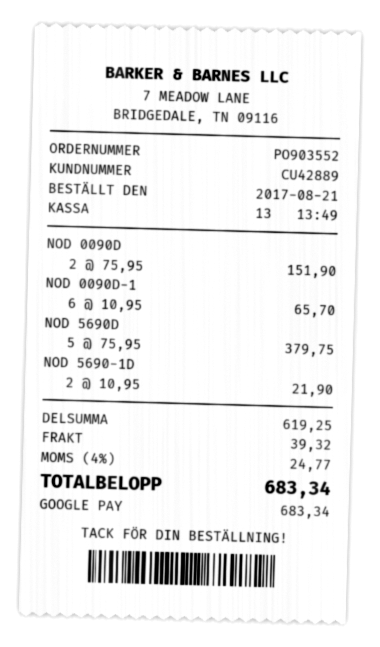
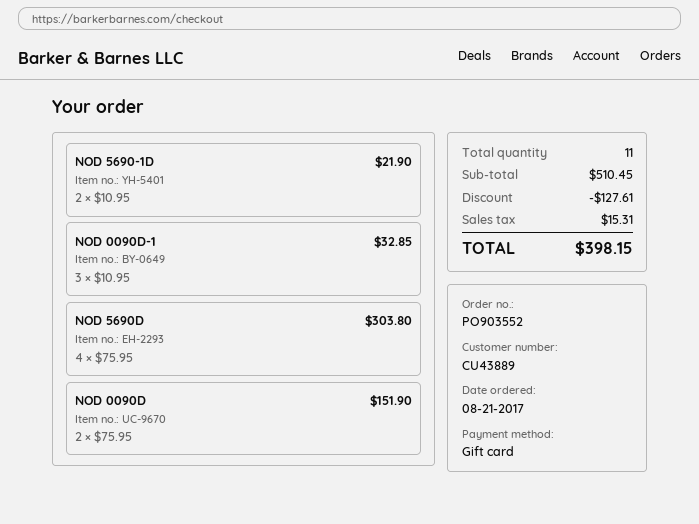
customer number: CU42889 -> CU43889
payment method: Google Pay -> gift card
NOD 0090D-1: 6 x 10.95 = 65.70 -> 3 x 10.95 = 32.85
NOD 5690D: 5 x 75.95 = 379.75 -> 4 x 75.95 = 303.80
subtotal: 619.25 -> 510.45
discount: none -> 127.61
shipping: 39.32 -> none
tax: 24.77 -> 15.31
total: 683.34 -> 398.15

